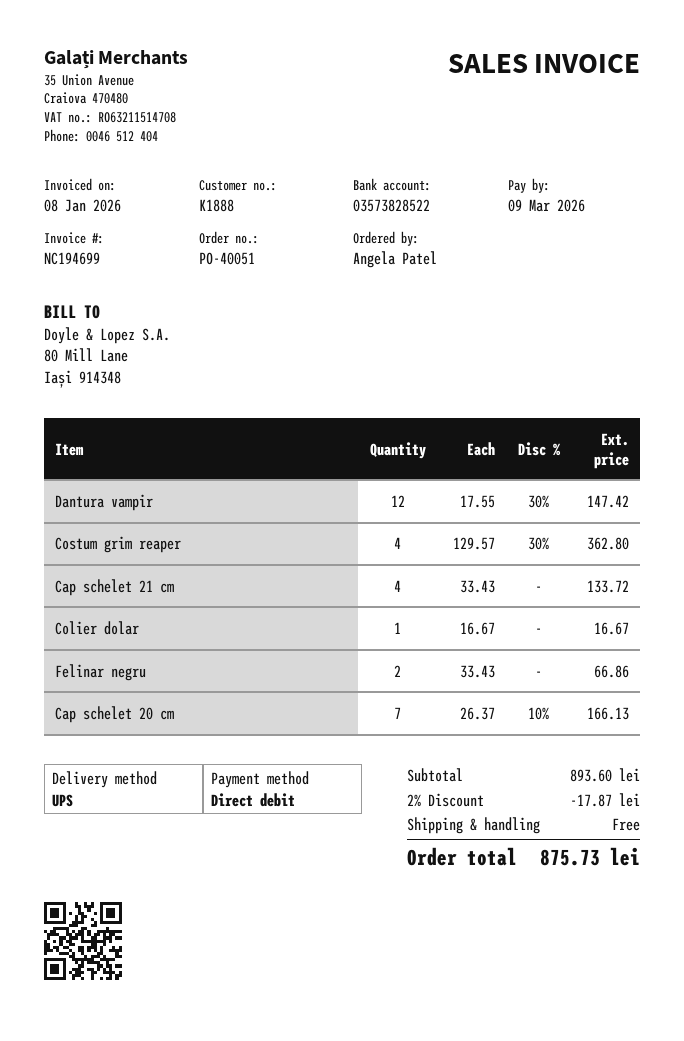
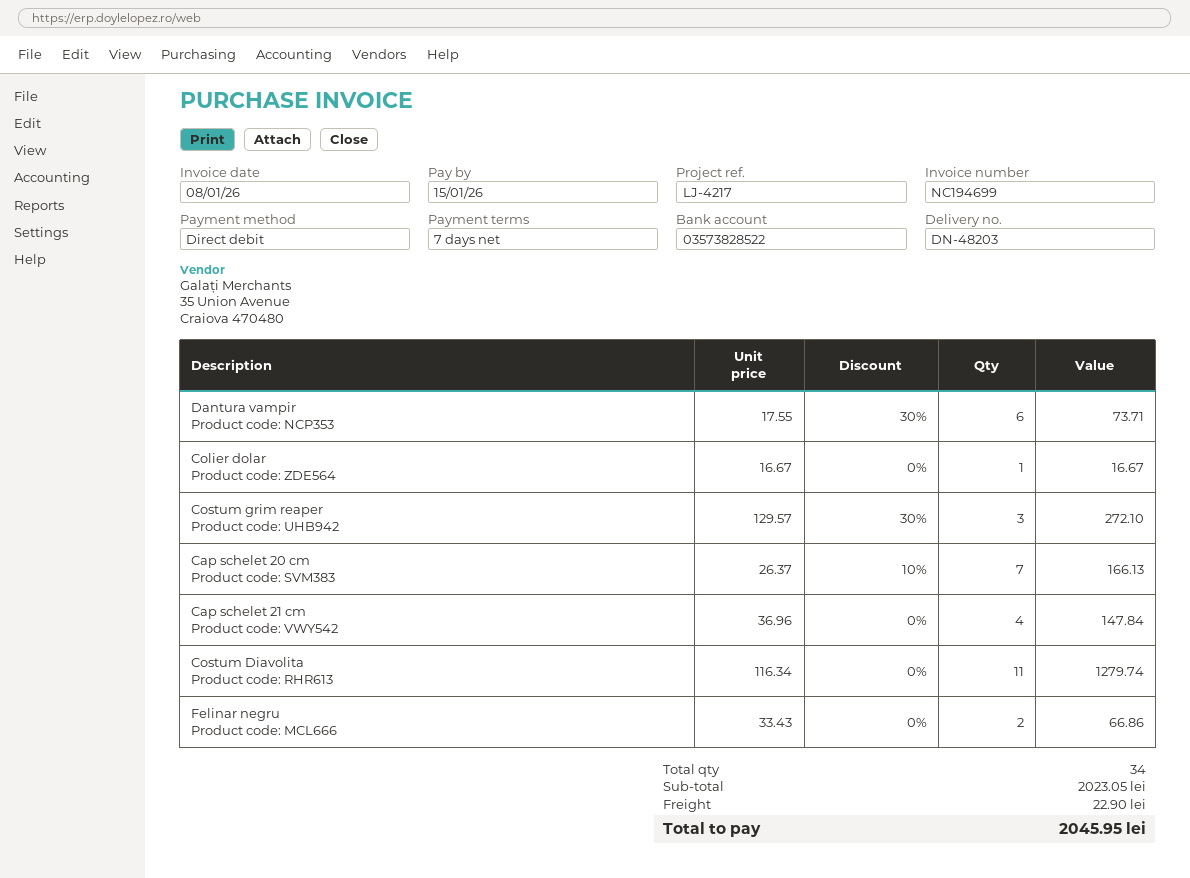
due date: 2026-03-09 -> 2026-01-15
Dantura vampir: 12 x 17.55 - 30% = 147.42 -> 6 x 17.55 - 30% = 73.71
Costum grim reaper: 4 x 129.57 - 30% = 362.80 -> 3 x 129.57 - 30% = 272.10
Cap schelet 21 cm: 4 x 33.43 = 133.72 -> 4 x 36.96 = 147.84
Costum Diavolita: none -> 11 x 116.34 = 1279.74
subtotal: 893.60 -> 2023.05
discount: 2% = 17.87 -> none
shipping: 0.00 -> 22.90
total: 875.73 -> 2045.95

